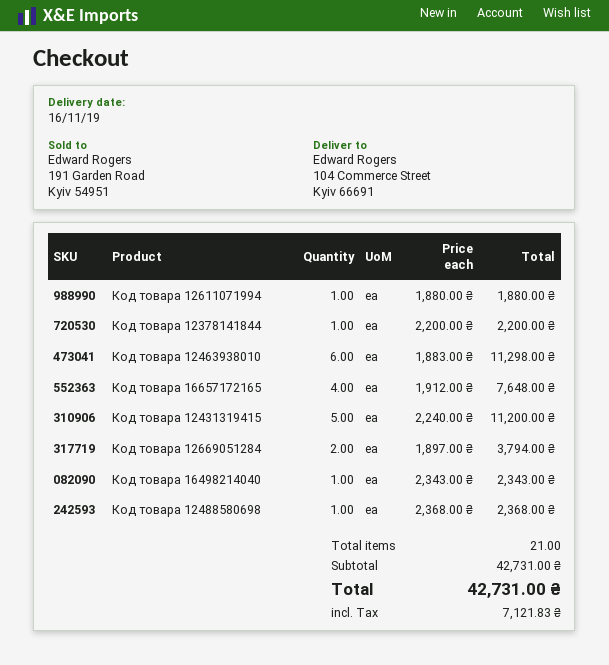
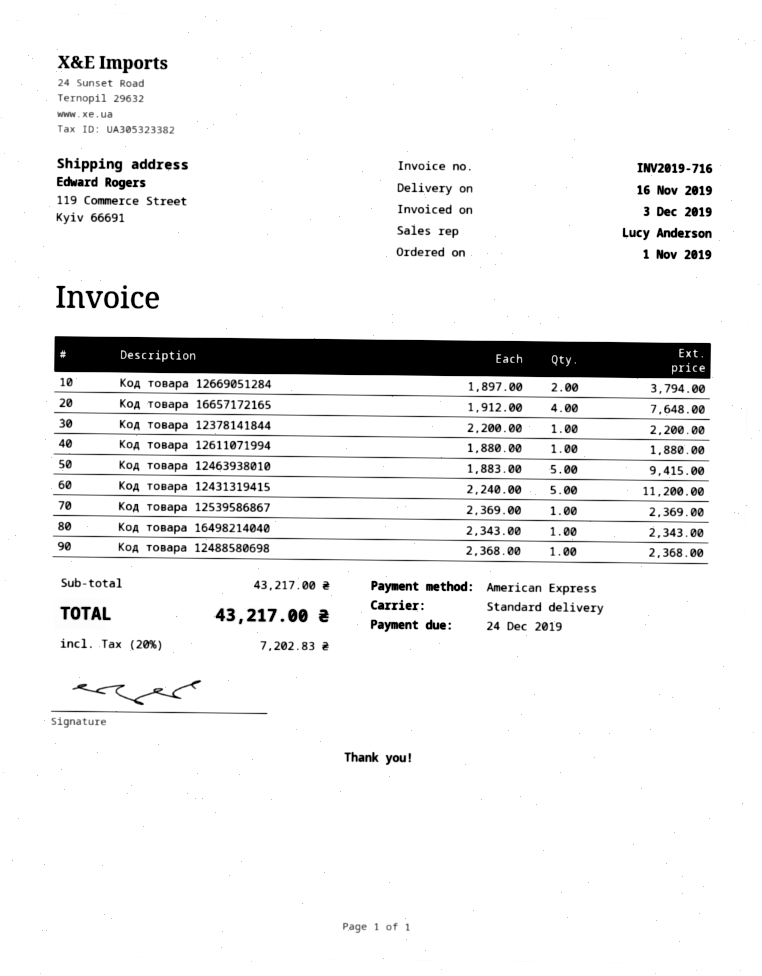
ship to: 104 Commerce Street, Kyiv 66691 -> 119 Commerce Street, Kyiv 66691
Код товара 12463938010: 6 x 1883.00 = 11298.00 -> 5 x 1883.00 = 9415.00
Код товара 12539586867: none -> 1 x 2369.00 = 2369.00
subtotal: 42731.00 -> 43217.00
tax: 7121.83 -> 7202.83
total: 42731.00 -> 43217.00

